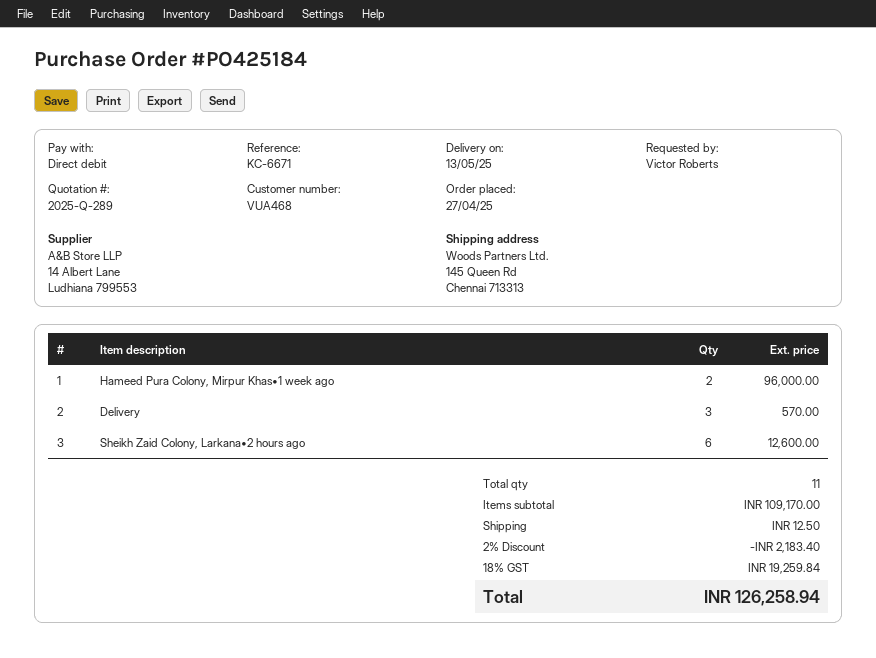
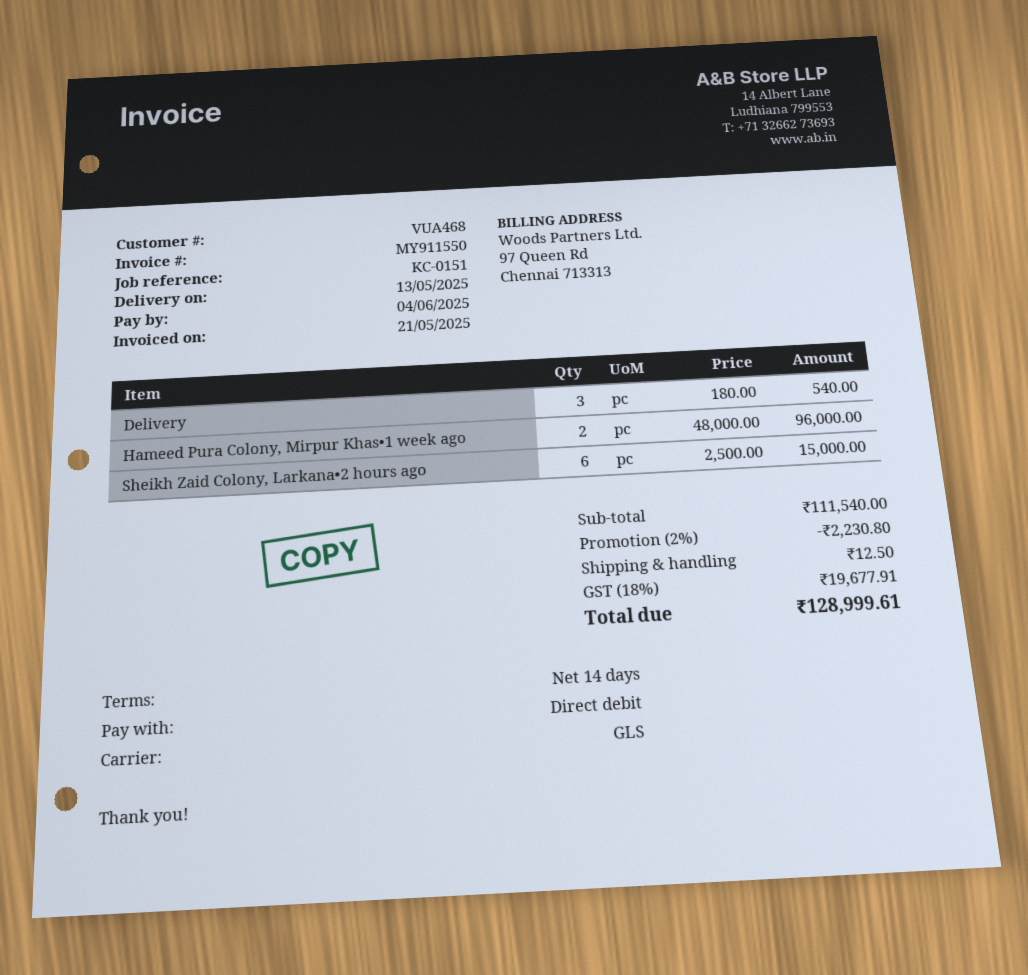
reference: KC-6671 -> KC-0151
Delivery: 3 for 570.00 -> 3 for 540.00
Sheikh Zaid Colony, Larkana•2 hours ago: 6 for 12600.00 -> 6 for 15000.00
subtotal: 109170.00 -> 111540.00
discount: 2% = 2183.40 -> 2% = 2230.80
tax: 18% = 19259.84 -> 18% = 19677.91
total: 126258.94 -> 128999.61

